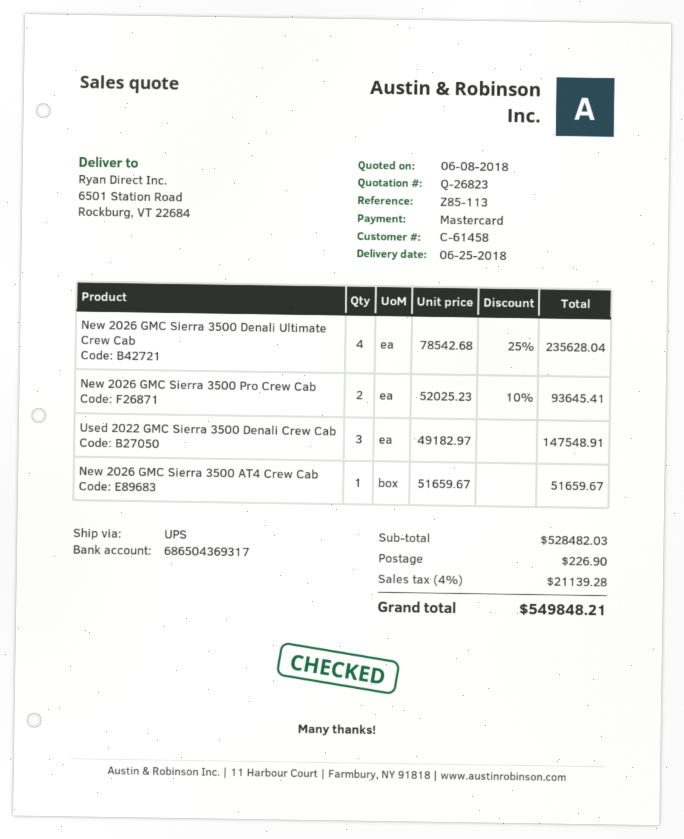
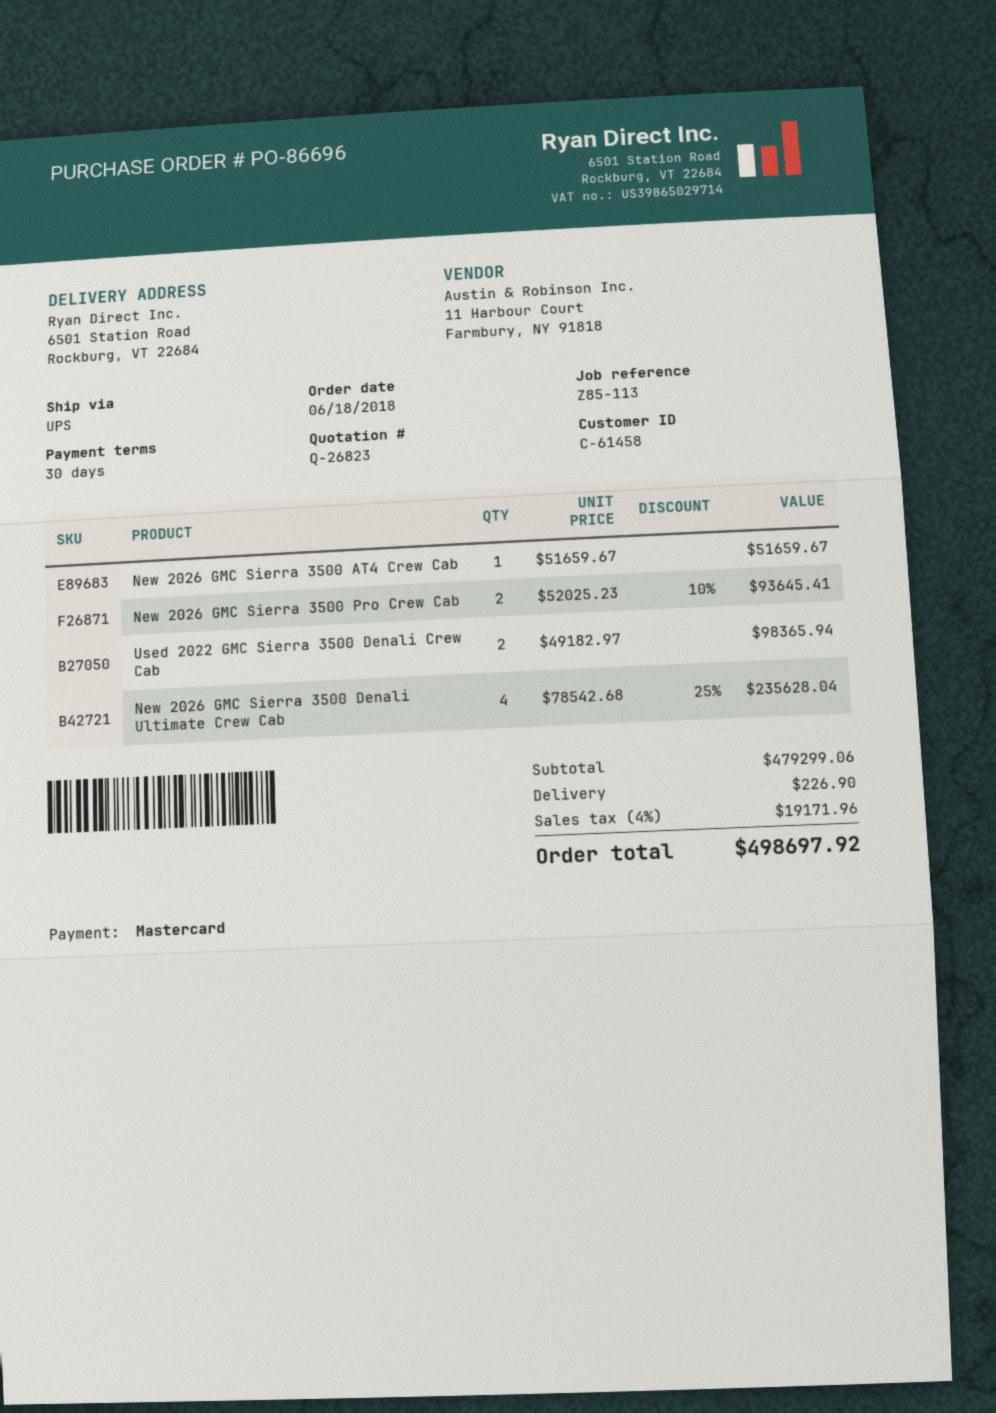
Used 2022 GMC Sierra 3500 Denali Crew Cab: 3 x 49182.97 = 147548.91 -> 2 x 49182.97 = 98365.94
subtotal: 528482.03 -> 479299.06
tax: 4% = 21139.28 -> 4% = 19171.96
total: 549848.21 -> 498697.92

